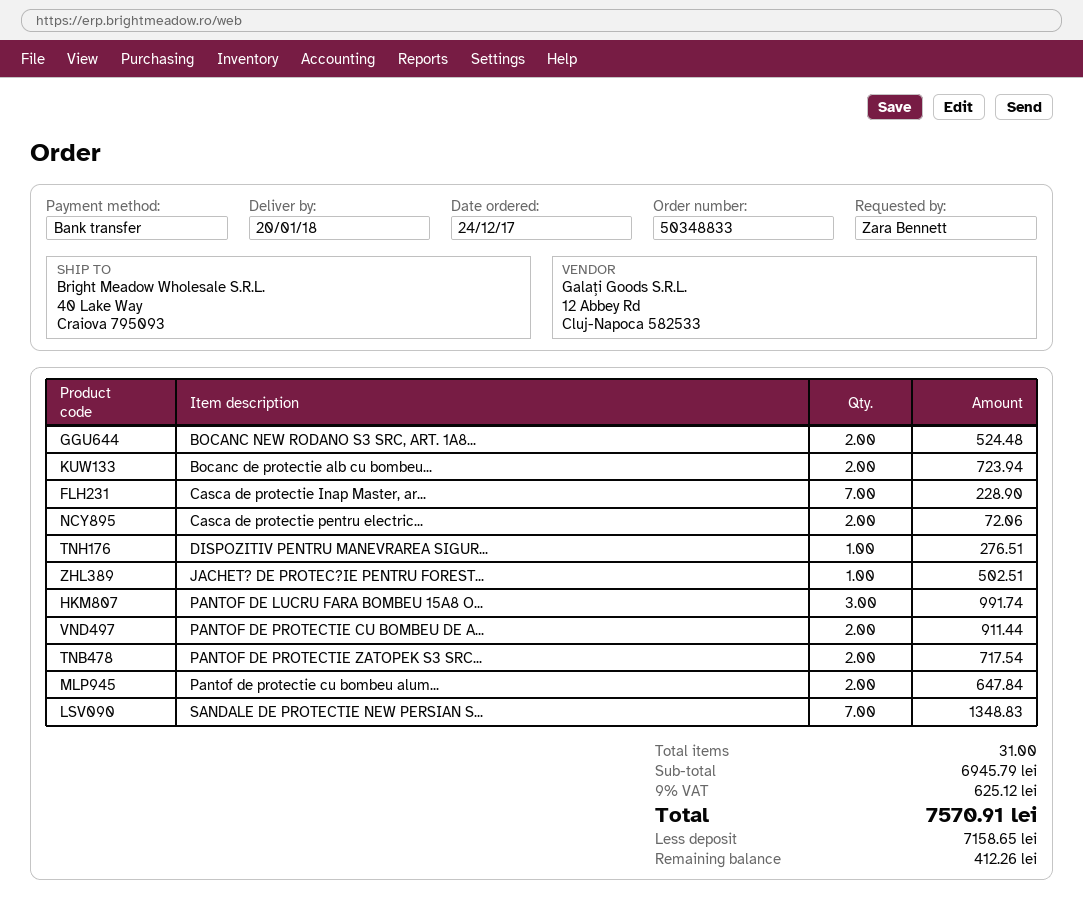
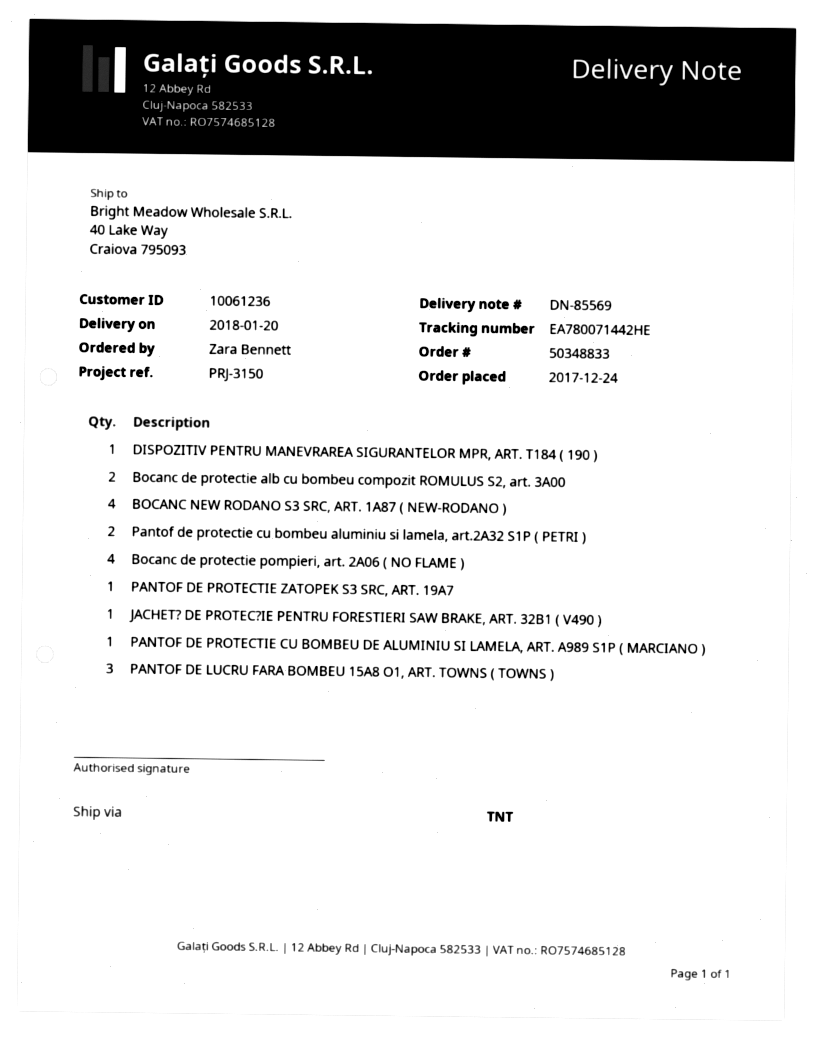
BOCANC NEW RODANO S3 SRC, ART. 1A8...: 2 -> 4
Casca de protectie Inap Master, ar...: 7 -> none
Casca de protectie pentru electric...: 2 -> none
PANTOF DE PROTECTIE CU BOMBEU DE A...: 2 -> 1
PANTOF DE PROTECTIE ZATOPEK S3 SRC...: 2 -> 1
SANDALE DE PROTECTIE NEW PERSIAN S...: 7 -> none
Bocanc de protectie pompieri, art. 2A06 ( NO FLAME ): none -> 4

